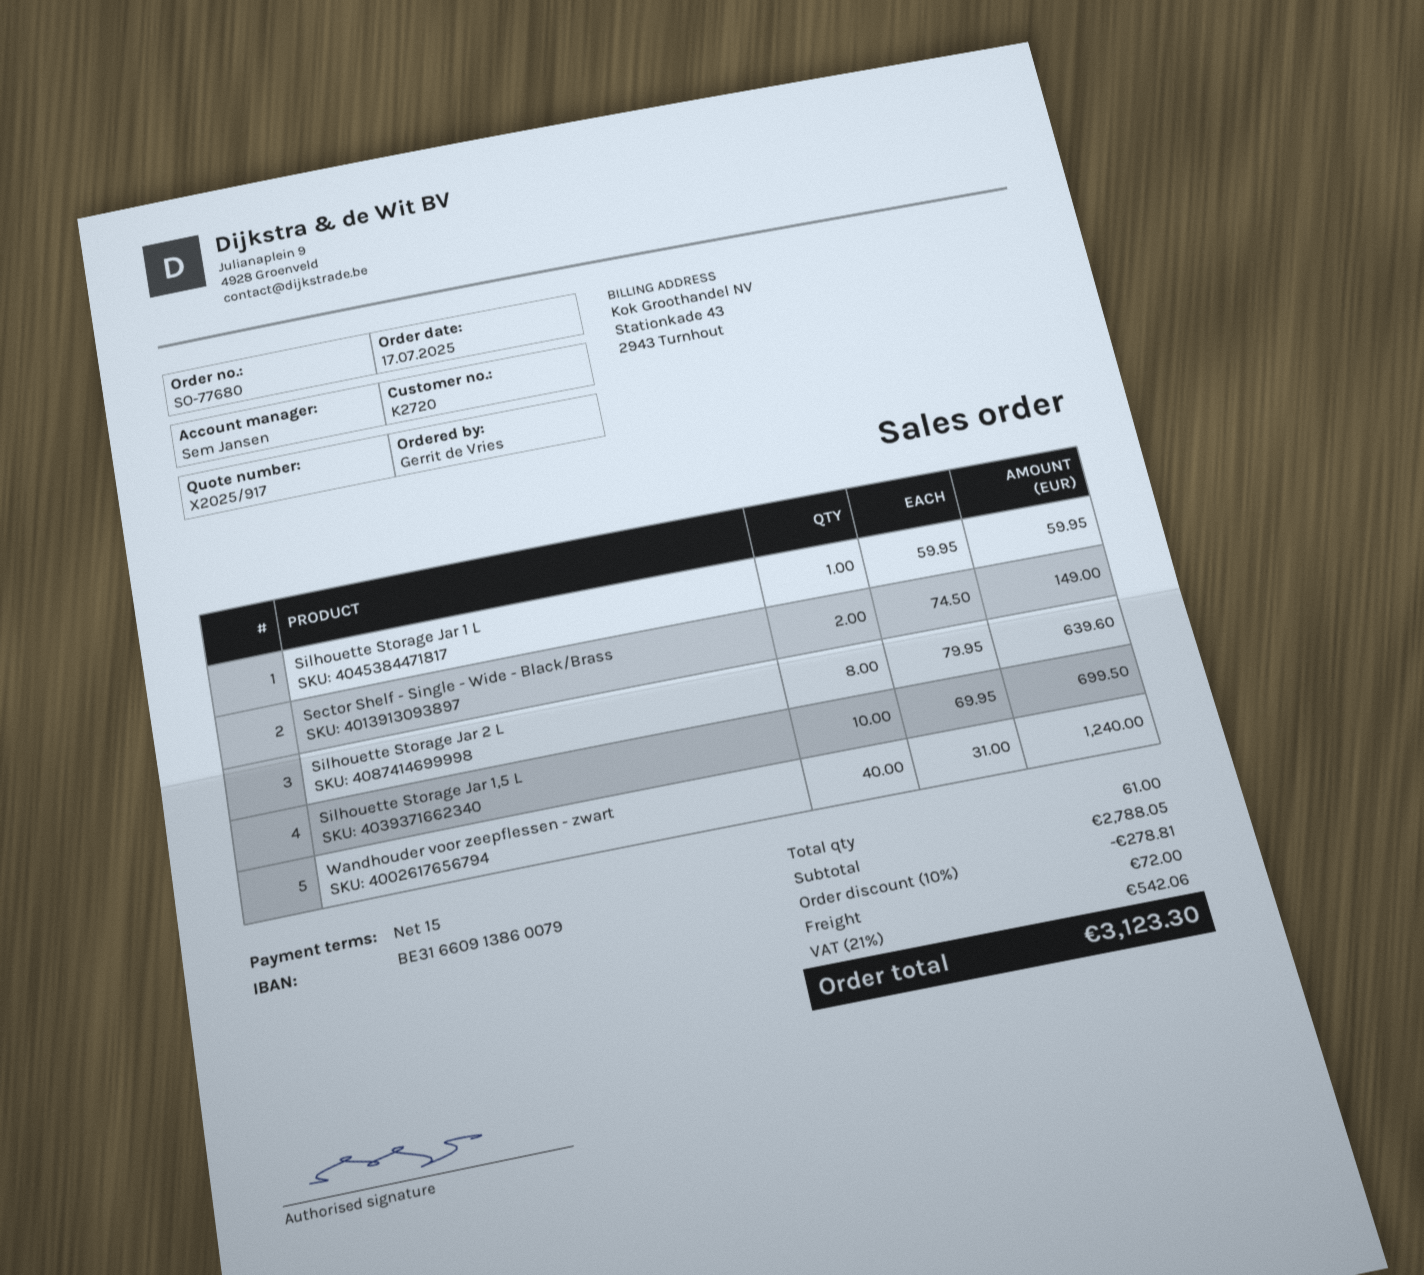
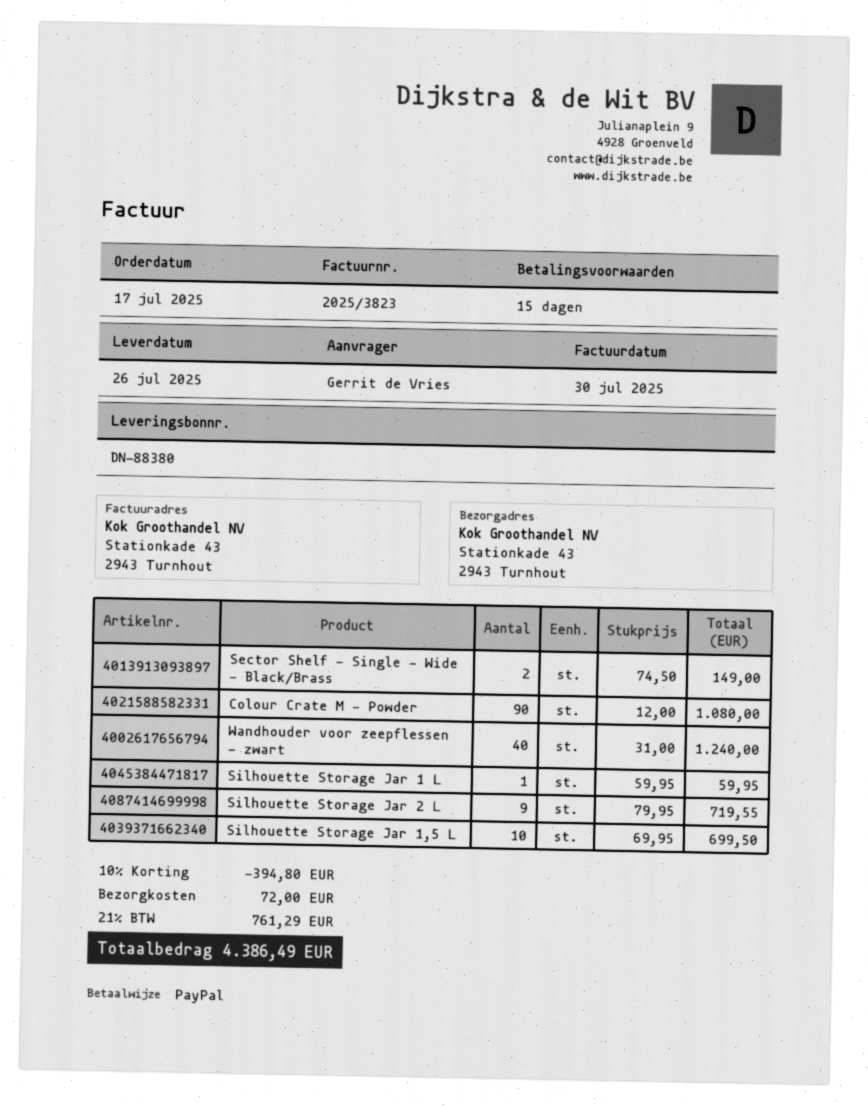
Silhouette Storage Jar 2 L: 8 x 79.95 = 639.60 -> 9 x 79.95 = 719.55
Colour Crate M - Powder: none -> 90 x 12.00 = 1080.00
discount: 10% = 278.81 -> 10% = 394.80
tax: 21% = 542.06 -> 21% = 761.29
total: 3123.30 -> 4386.49

